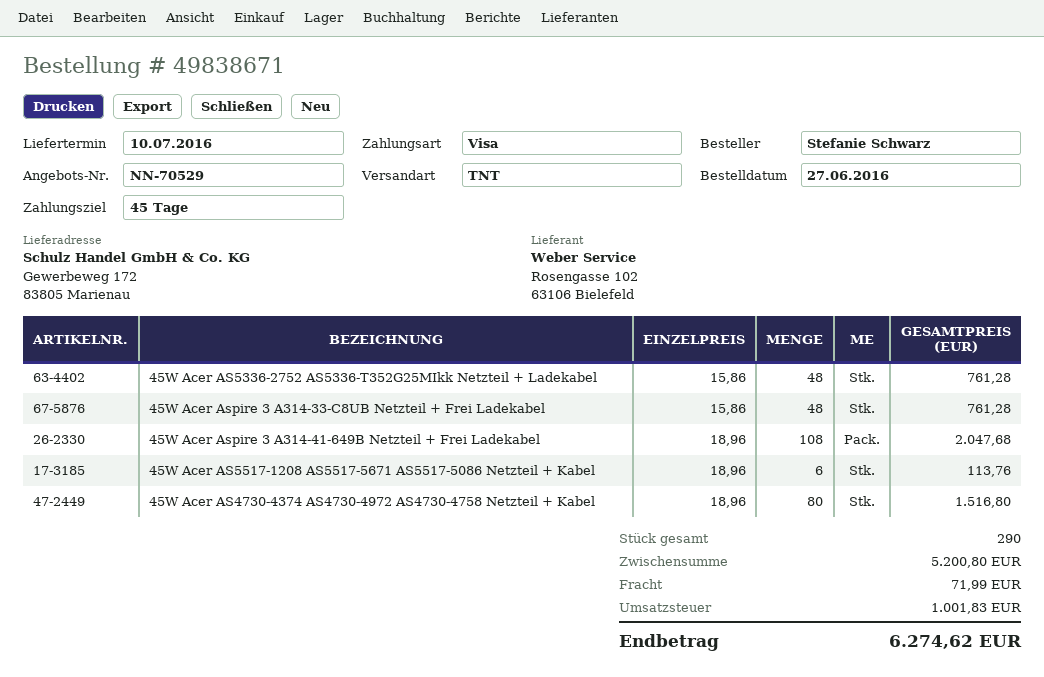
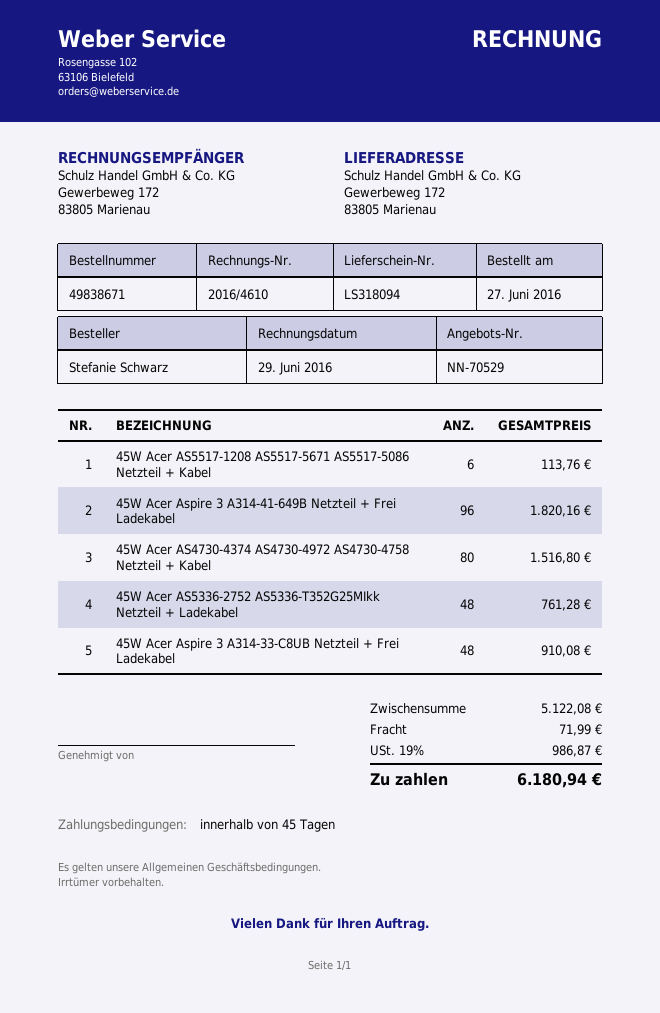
45W Acer Aspire 3 A314-33-C8UB Netzteil + Frei Ladekabel: 48 for 761.28 -> 48 for 910.08
45W Acer Aspire 3 A314-41-649B Netzteil + Frei Ladekabel: 108 for 2047.68 -> 96 for 1820.16
subtotal: 5200.80 -> 5122.08
tax: 1001.83 -> 986.87
total: 6274.62 -> 6180.94

